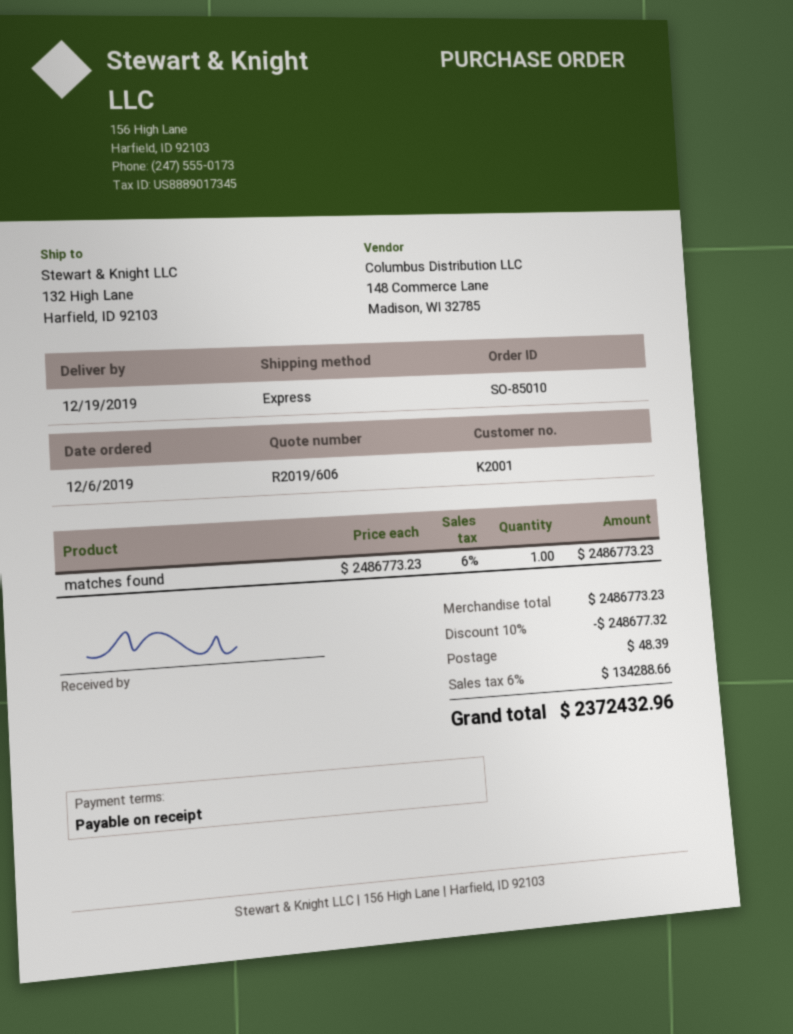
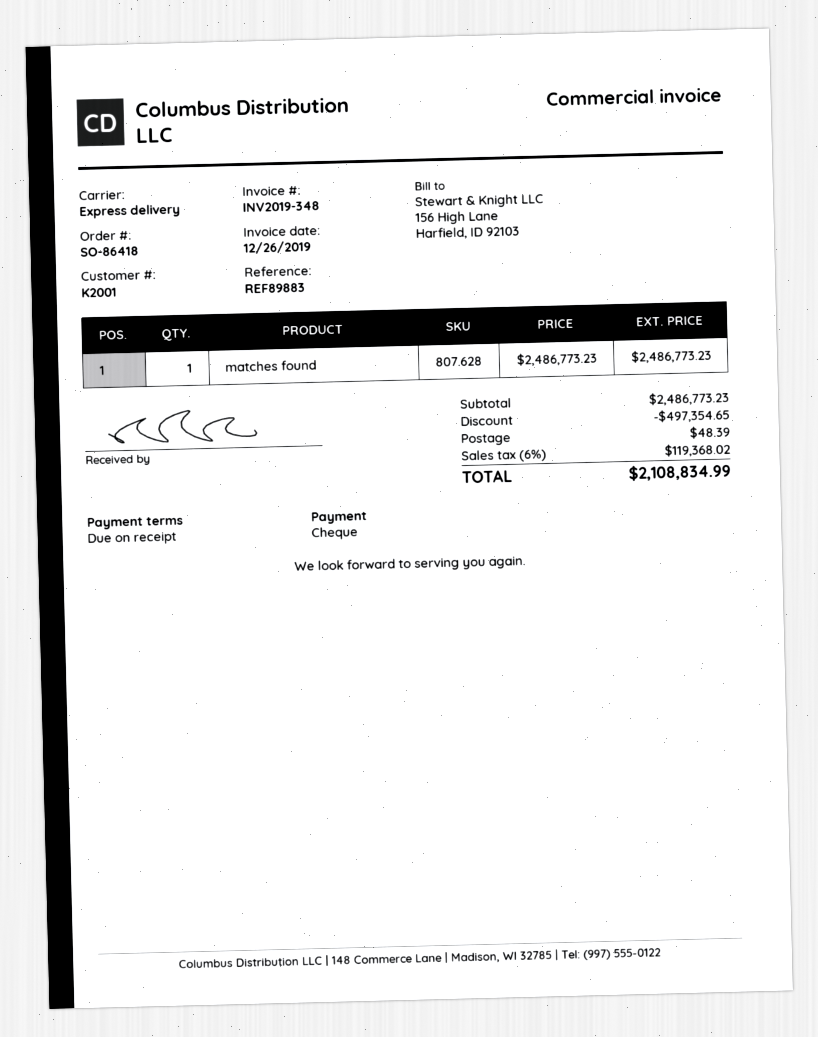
order number: SO-85010 -> SO-86418
discount: 248677.32 -> 497354.65
tax: 6% = 134288.66 -> 6% = 119368.02
total: 2372432.96 -> 2108834.99

